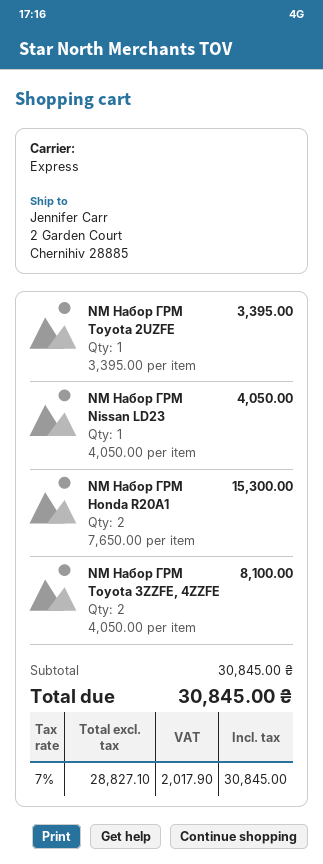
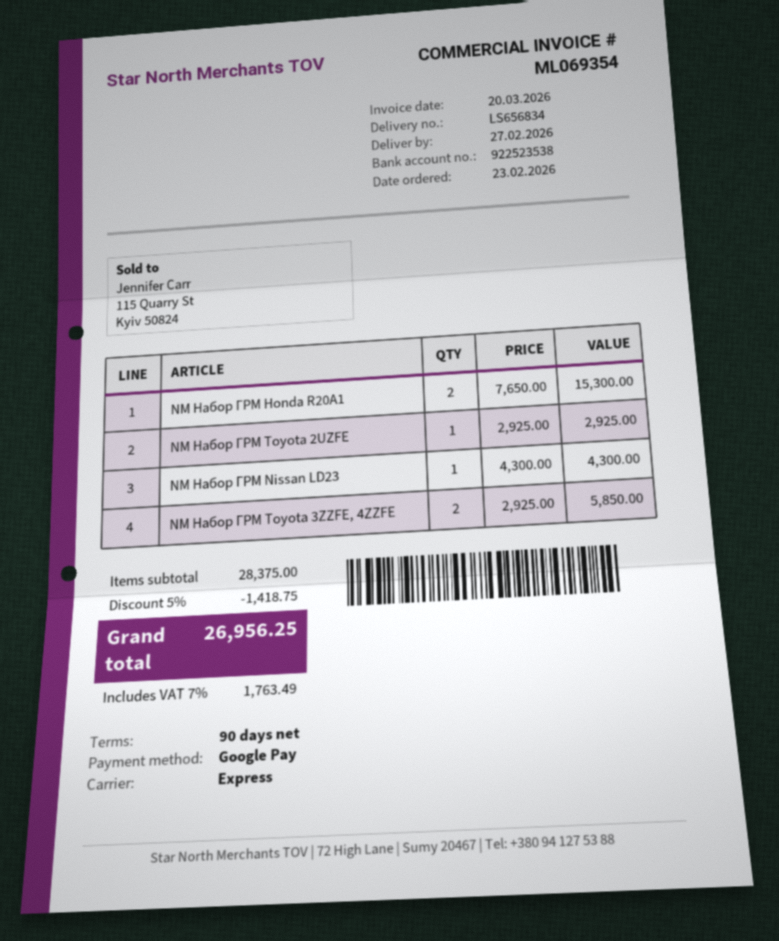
NM Набор ГРМ Toyota 2UZFE: 1 x 3395.00 = 3395.00 -> 1 x 2925.00 = 2925.00
NM Набор ГРМ Nissan LD23: 1 x 4050.00 = 4050.00 -> 1 x 4300.00 = 4300.00
NM Набор ГРМ Toyota 3ZZFE, 4ZZFE: 2 x 4050.00 = 8100.00 -> 2 x 2925.00 = 5850.00
subtotal: 30845.00 -> 28375.00
discount: none -> 5% = 1418.75
tax: 7% = 2017.90 -> 7% = 1763.49
total: 30845.00 -> 26956.25

